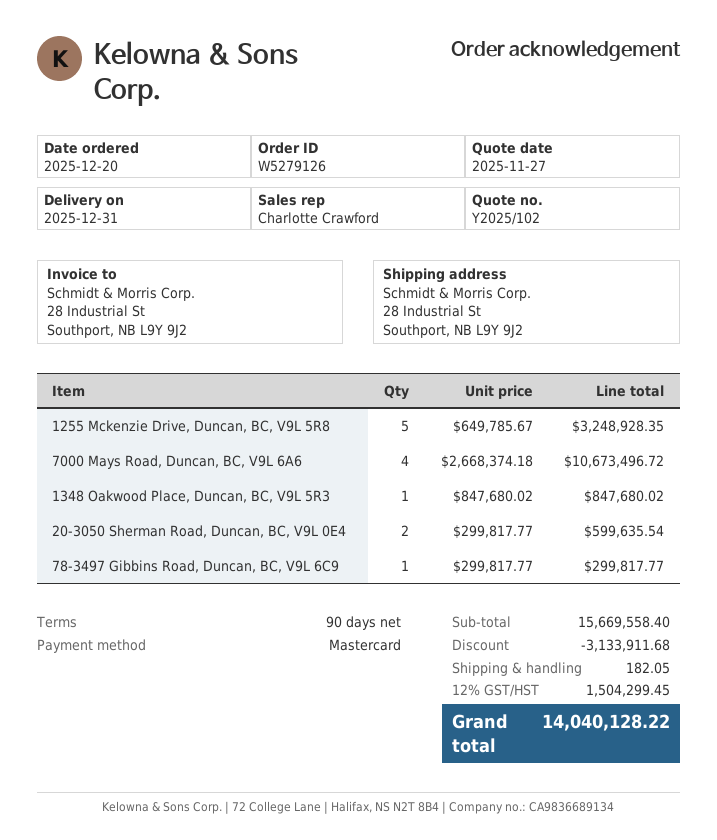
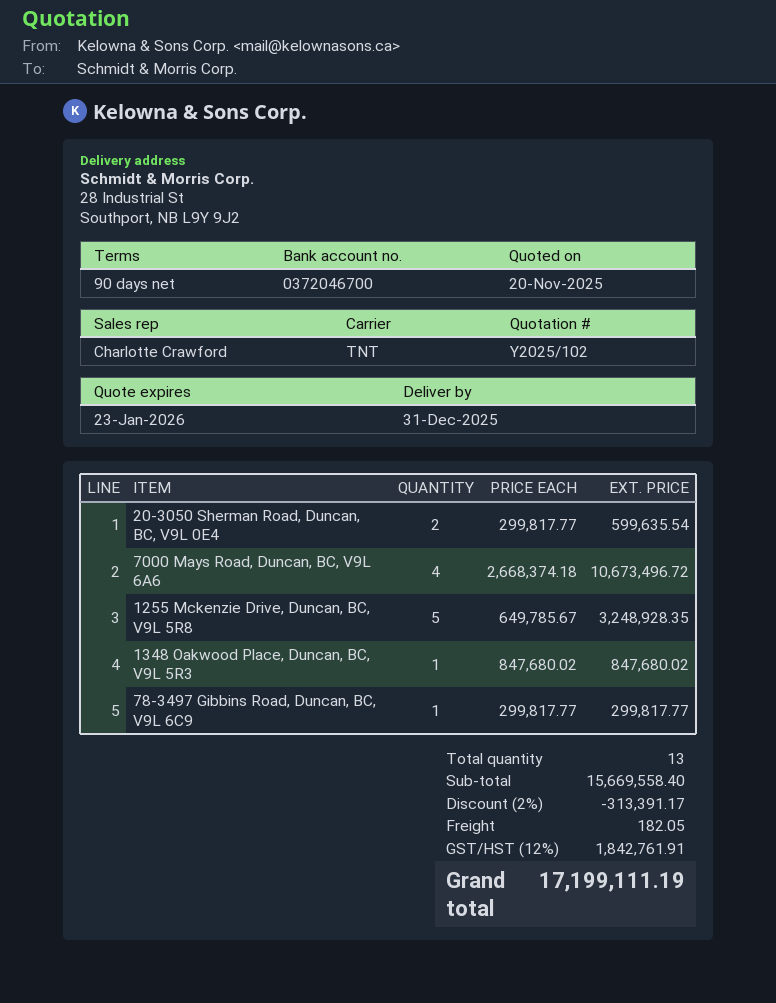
quote date: 2025-11-27 -> 2025-11-20
discount: 3133911.68 -> 313391.17
tax: 12% = 1504299.45 -> 12% = 1842761.91
total: 14040128.22 -> 17199111.19

